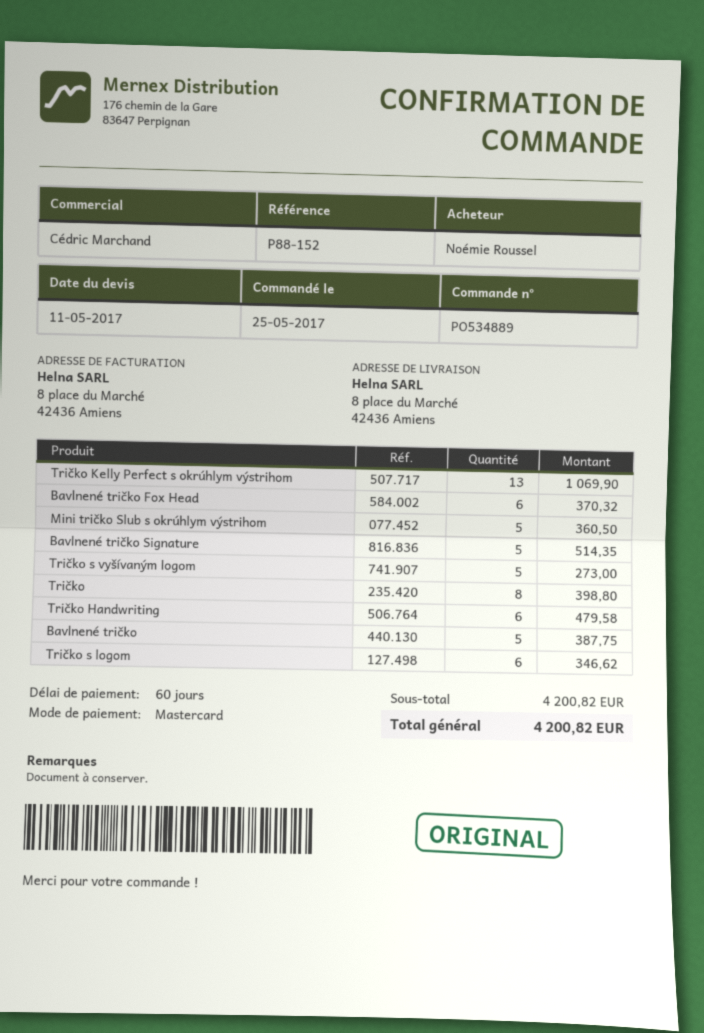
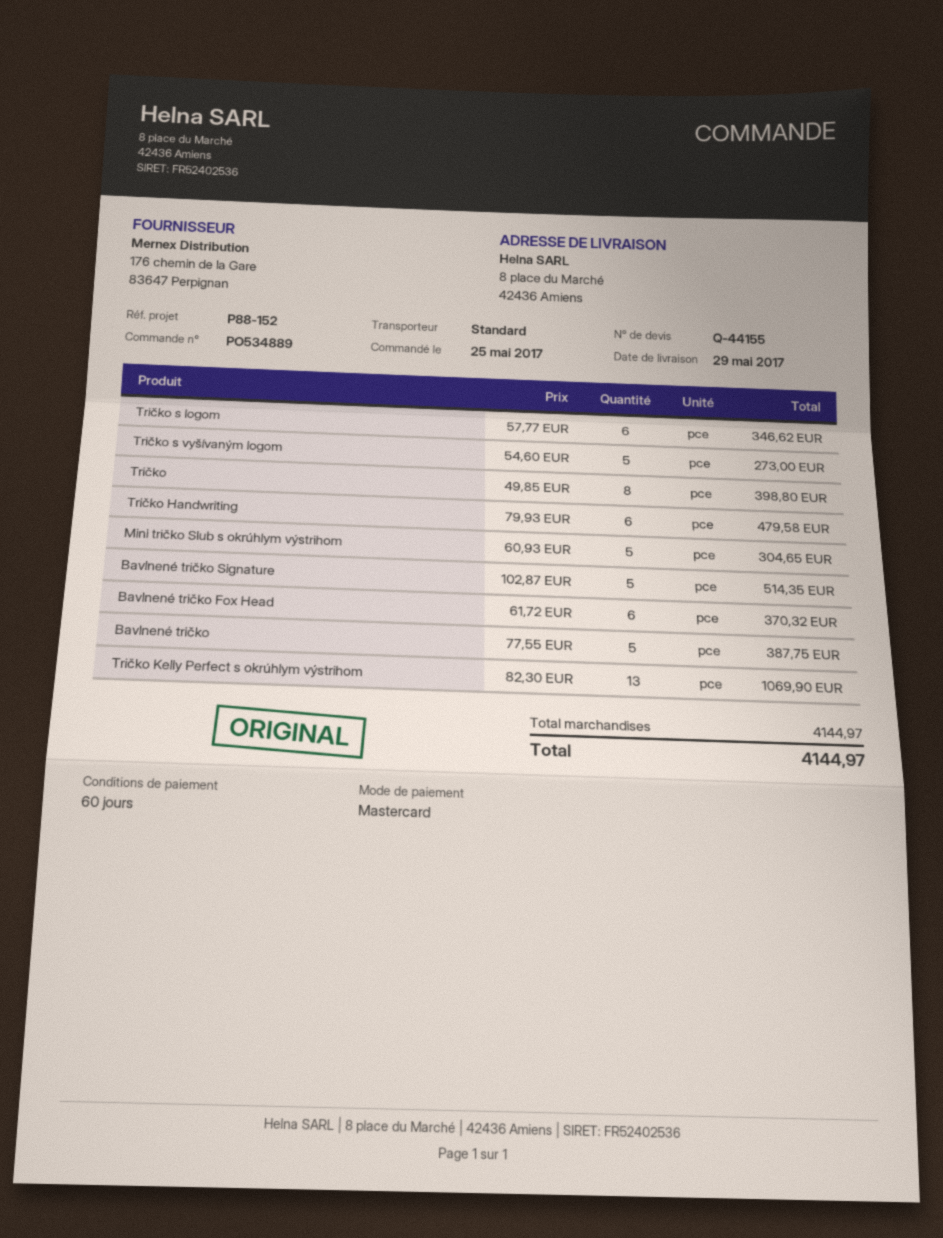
Mini tričko Slub s okrúhlym výstrihom: 5 for 360.50 -> 5 for 304.65
subtotal: 4200.82 -> 4144.97
total: 4200.82 -> 4144.97

